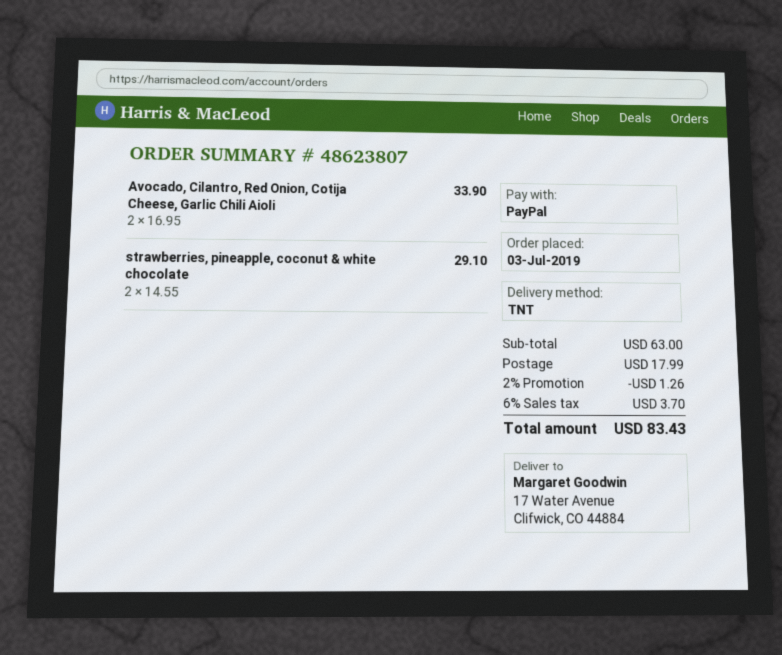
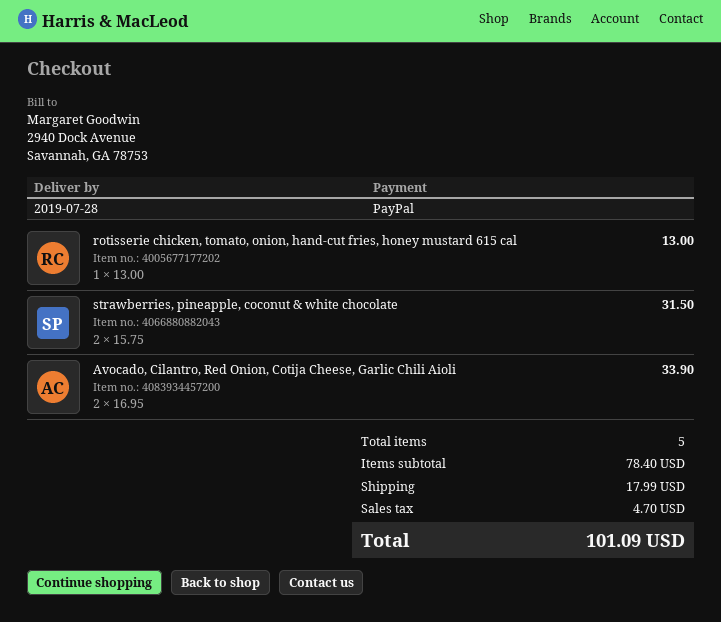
strawberries, pineapple, coconut & white chocolate: 2 x 14.55 = 29.10 -> 2 x 15.75 = 31.50
rotisserie chicken, tomato, onion, hand-cut fries, honey mustard 615 cal: none -> 1 x 13.00 = 13.00
subtotal: 63.00 -> 78.40
discount: 2% = 1.26 -> none
tax: 3.70 -> 4.70
total: 83.43 -> 101.09

